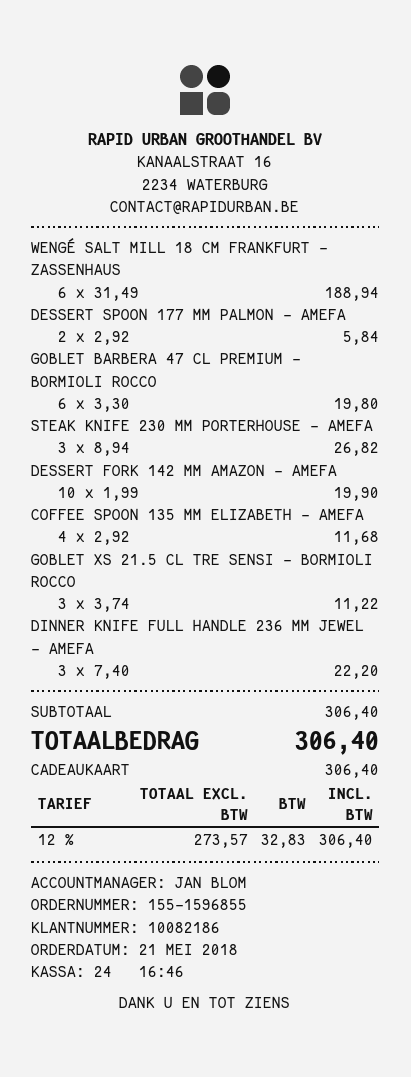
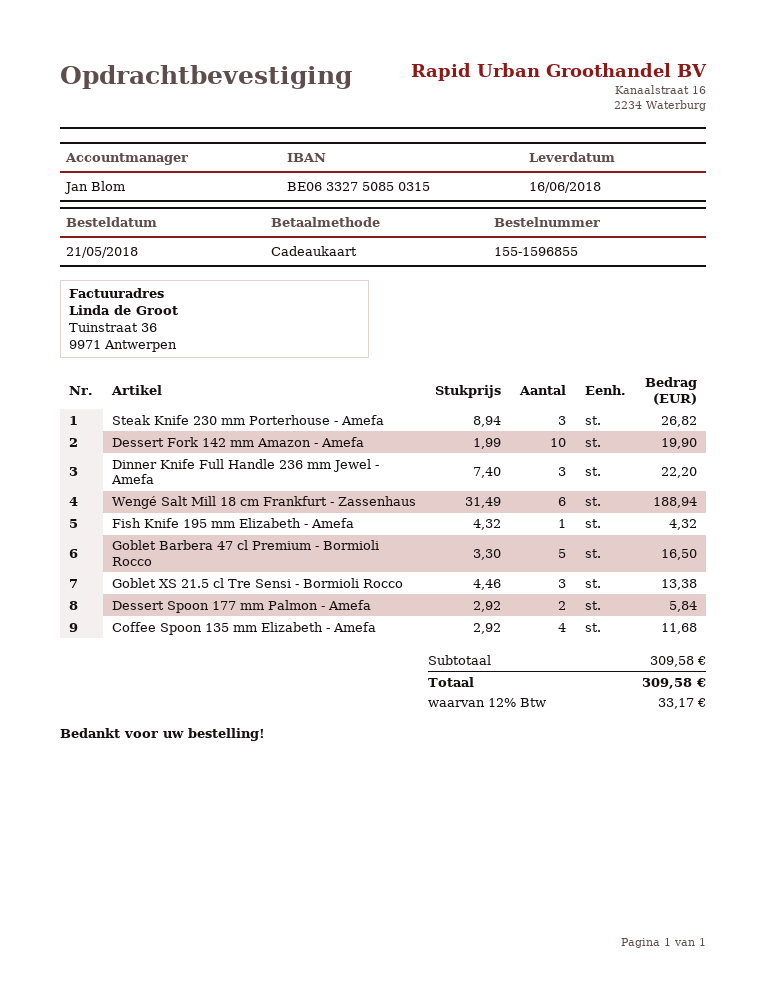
GOBLET BARBERA 47 CL PREMIUM - BORMIOLI ROCCO: 6 x 3.30 = 19.80 -> 5 x 3.30 = 16.50
GOBLET XS 21.5 CL TRE SENSI - BORMIOLI ROCCO: 3 x 3.74 = 11.22 -> 3 x 4.46 = 13.38
Fish Knife 195 mm Elizabeth - Amefa: none -> 1 x 4.32 = 4.32
subtotal: 306.40 -> 309.58
tax: 12% = 32.83 -> 12% = 33.17
total: 306.40 -> 309.58

